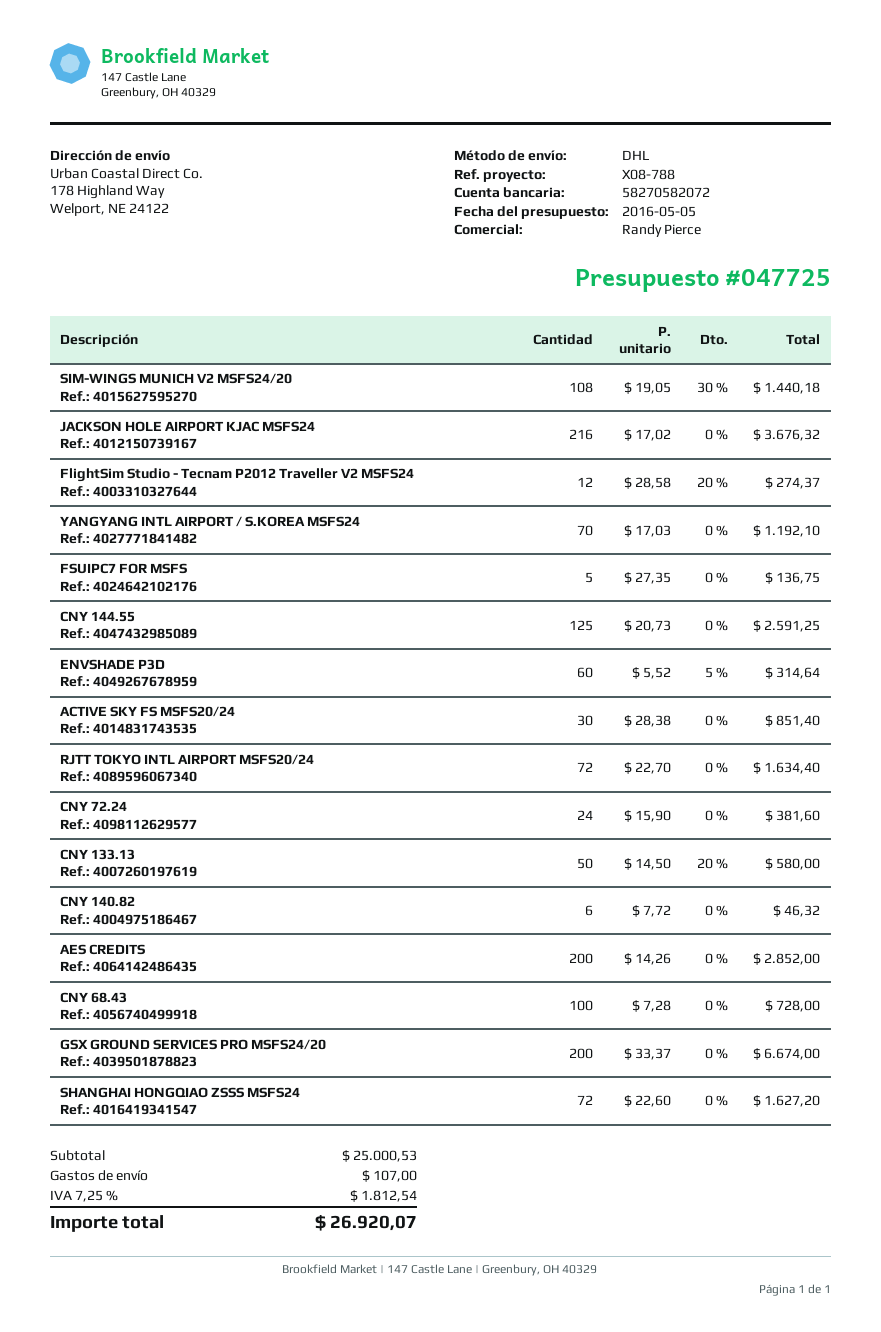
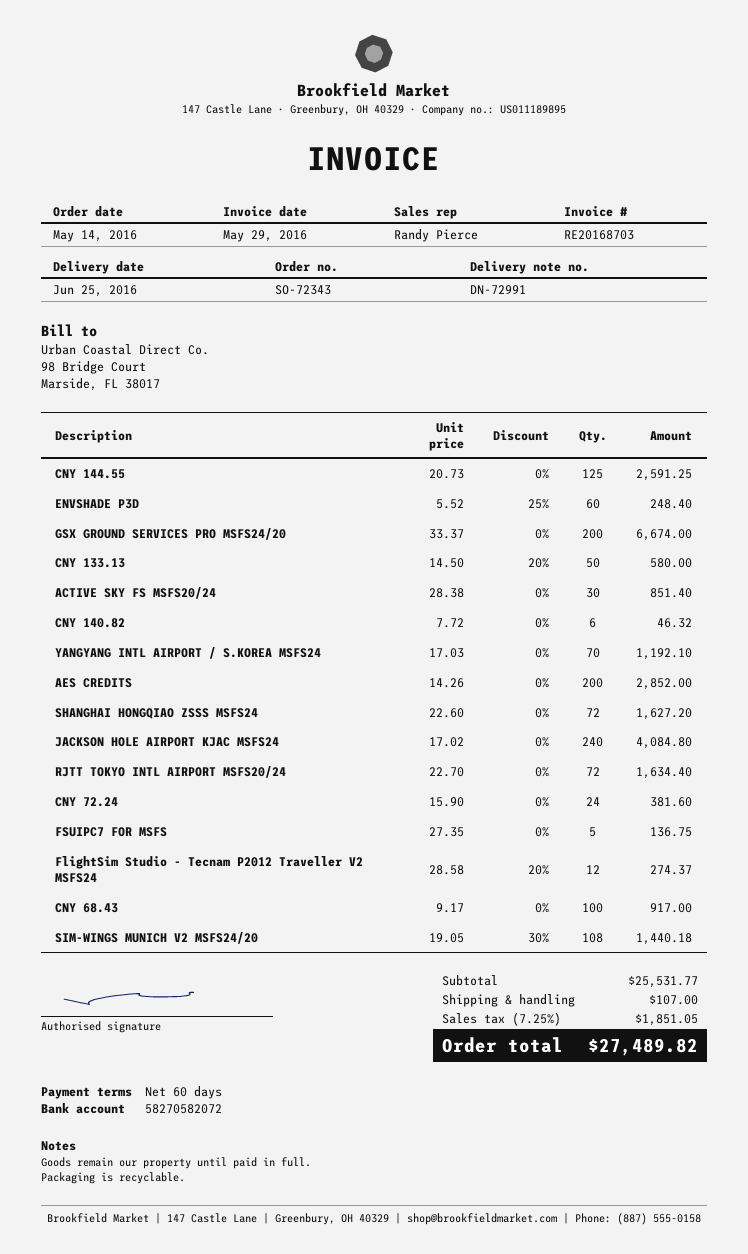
JACKSON HOLE AIRPORT KJAC MSFS24: 216 x 17.02 = 3676.32 -> 240 x 17.02 = 4084.80
ENVSHADE P3D: 60 x 5.52 - 5% = 314.64 -> 60 x 5.52 - 25% = 248.40
CNY 68.43: 100 x 7.28 = 728.00 -> 100 x 9.17 = 917.00
subtotal: 25000.53 -> 25531.77
tax: 7.25% = 1812.54 -> 7.25% = 1851.05
total: 26920.07 -> 27489.82

